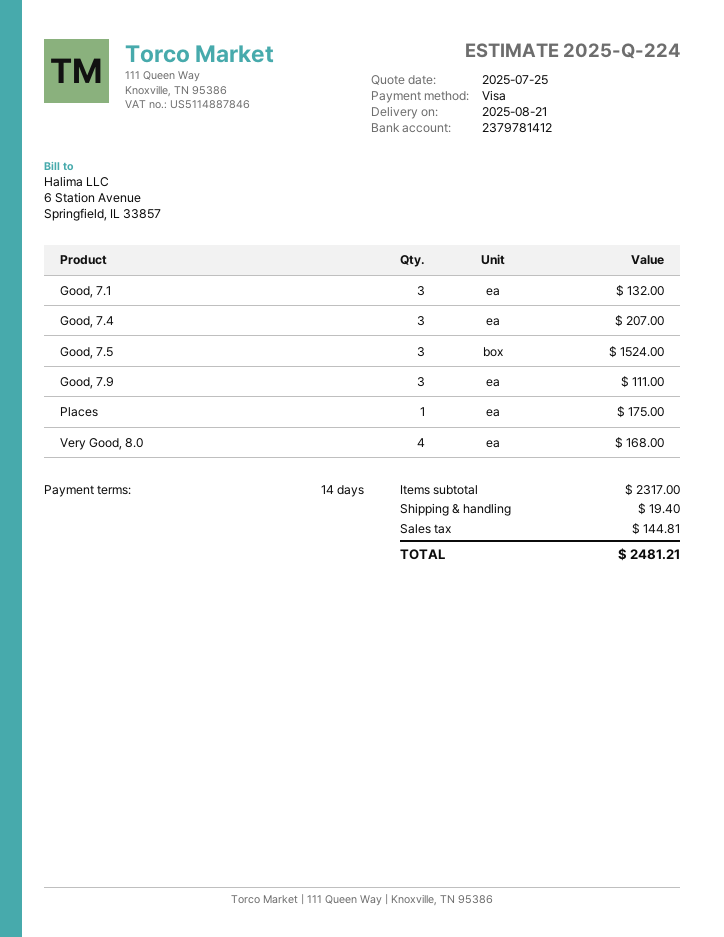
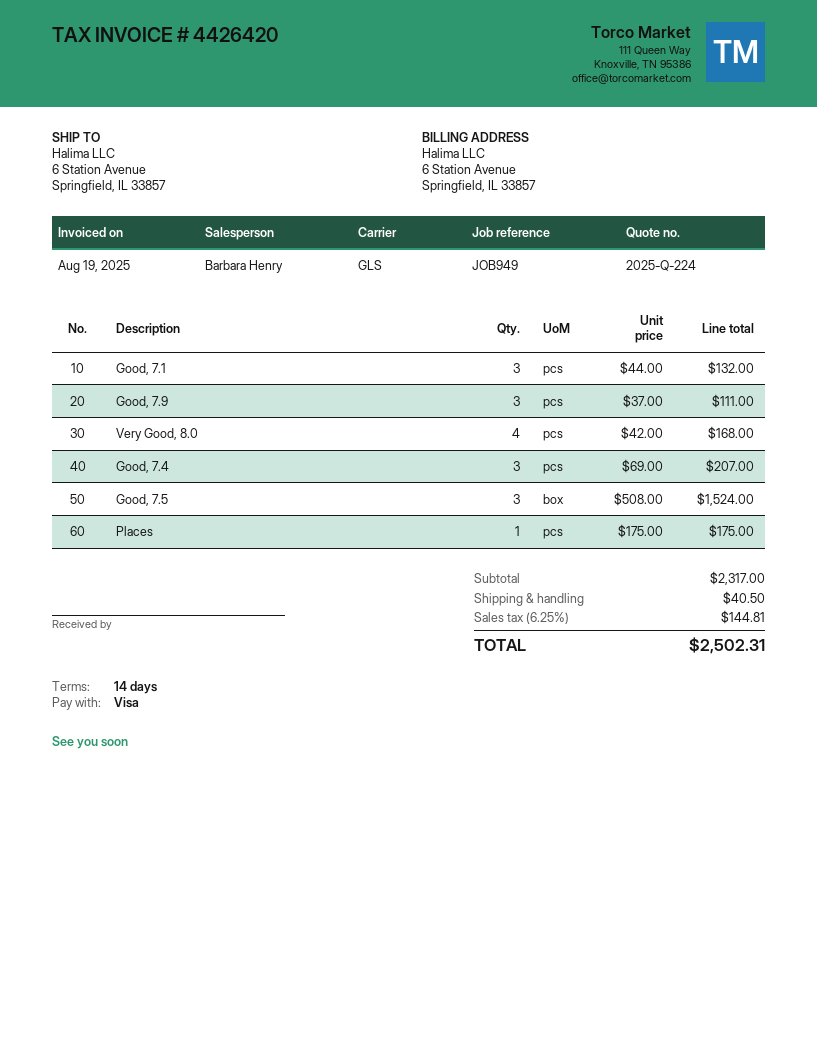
shipping: 19.40 -> 40.50
total: 2481.21 -> 2502.31

